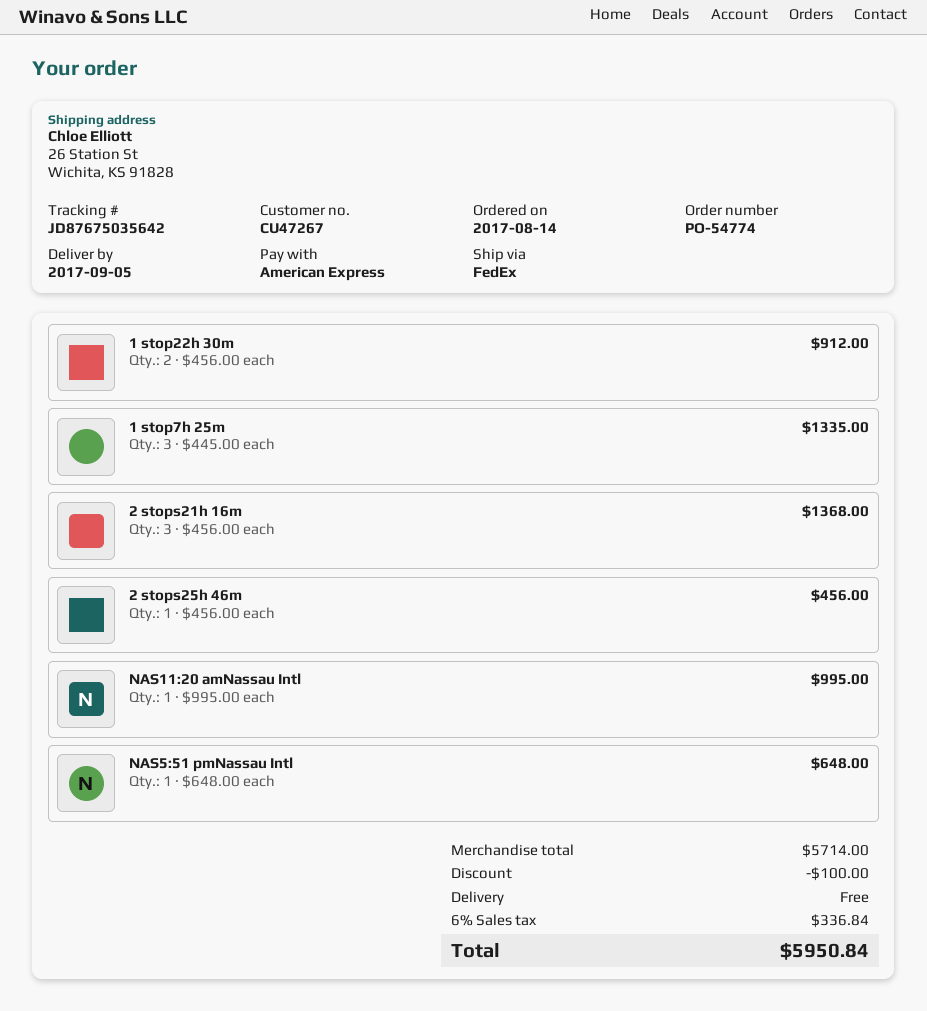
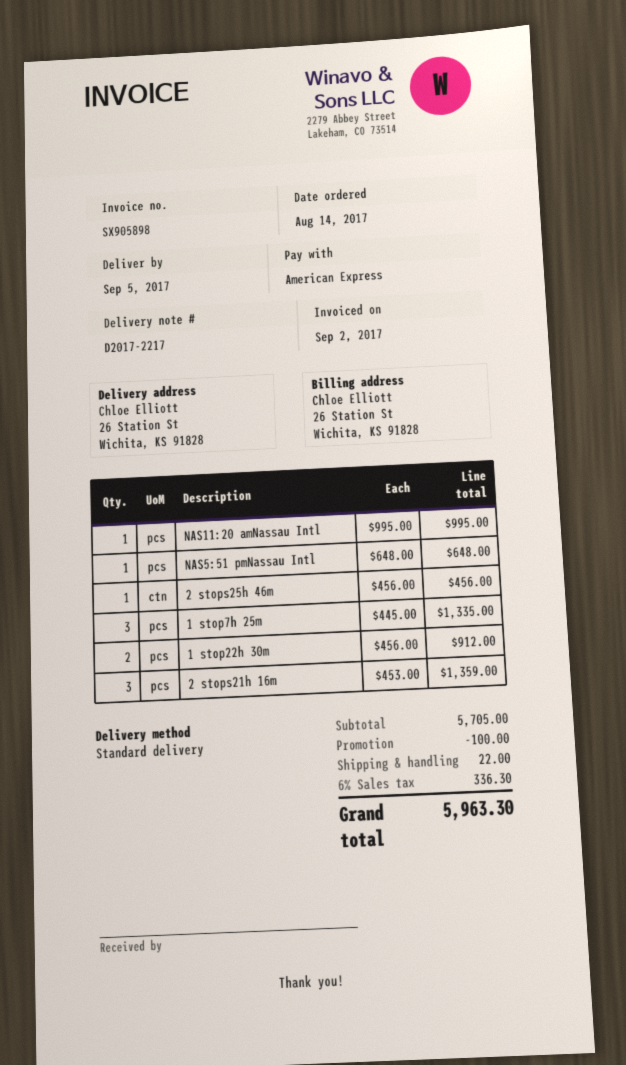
shipping method: FedEx -> standard
2 stops21h 16m: 3 x 456.00 = 1368.00 -> 3 x 453.00 = 1359.00
subtotal: 5714.00 -> 5705.00
shipping: 0.00 -> 22.00
tax: 6% = 336.84 -> 6% = 336.30
total: 5950.84 -> 5963.30

